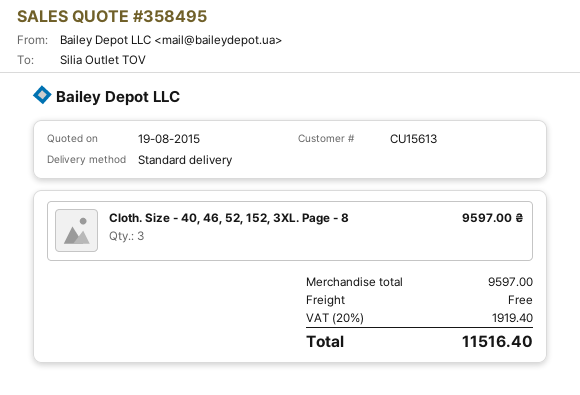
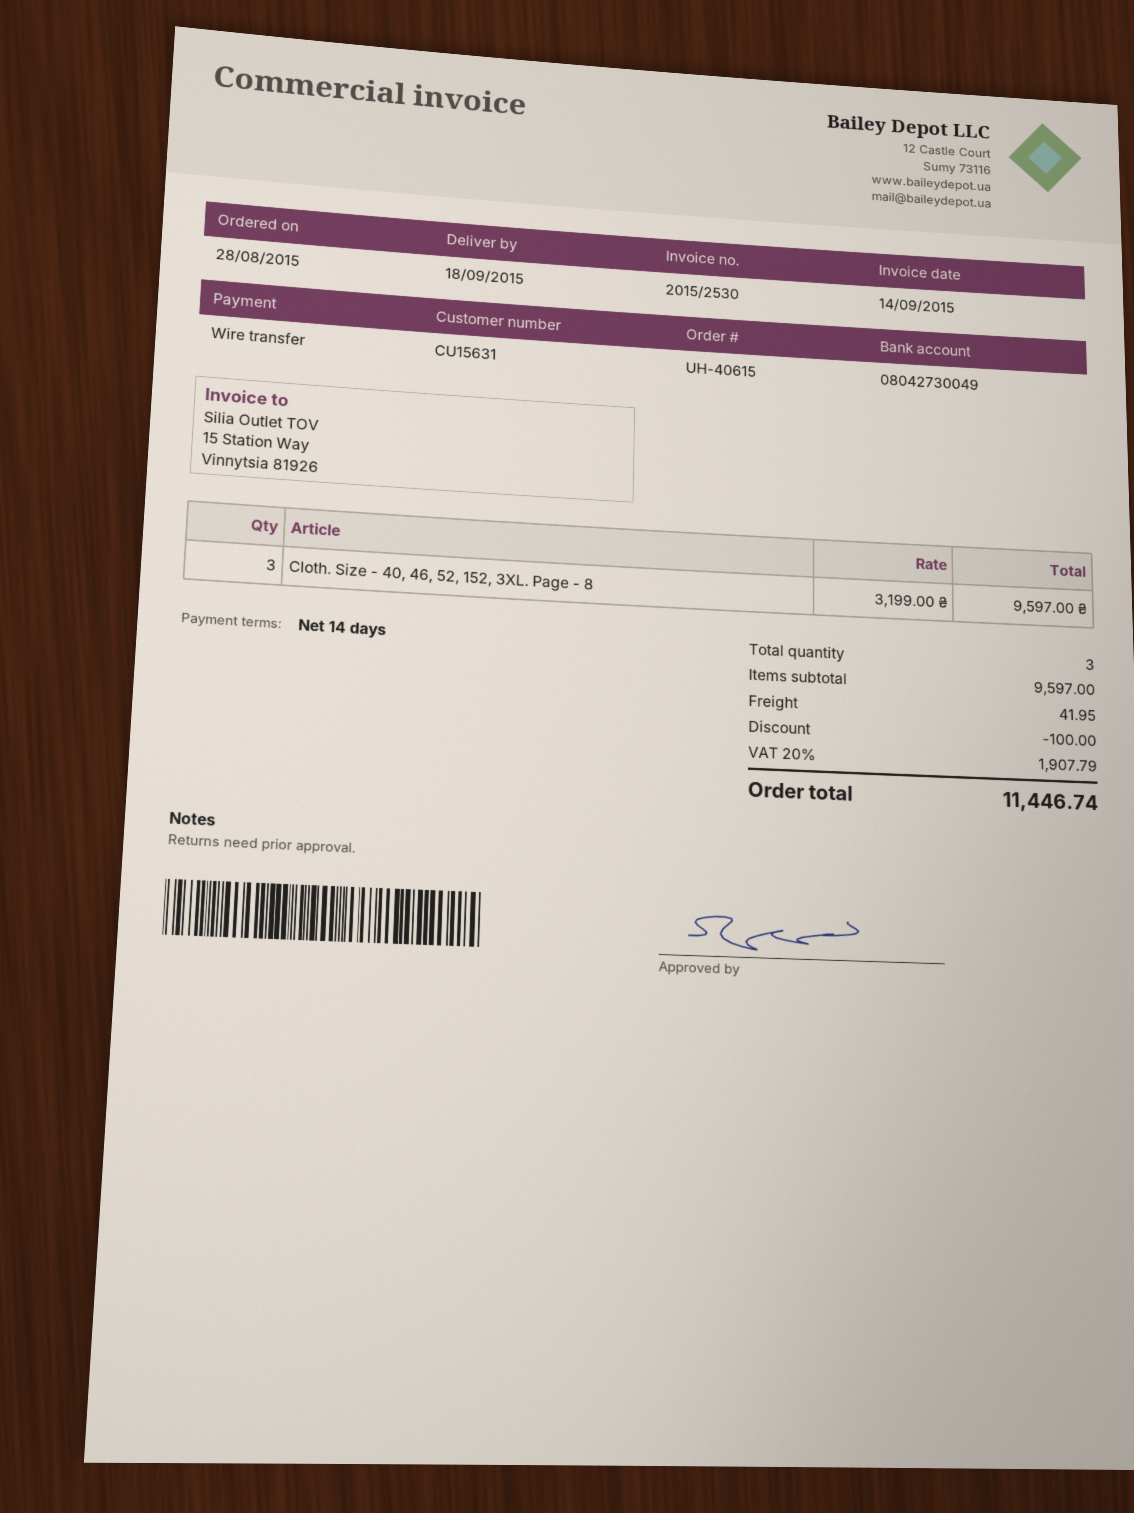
customer number: CU15613 -> CU15631
discount: none -> 100.00
shipping: 0.00 -> 41.95
tax: 20% = 1919.40 -> 20% = 1907.79
total: 11516.40 -> 11446.74

